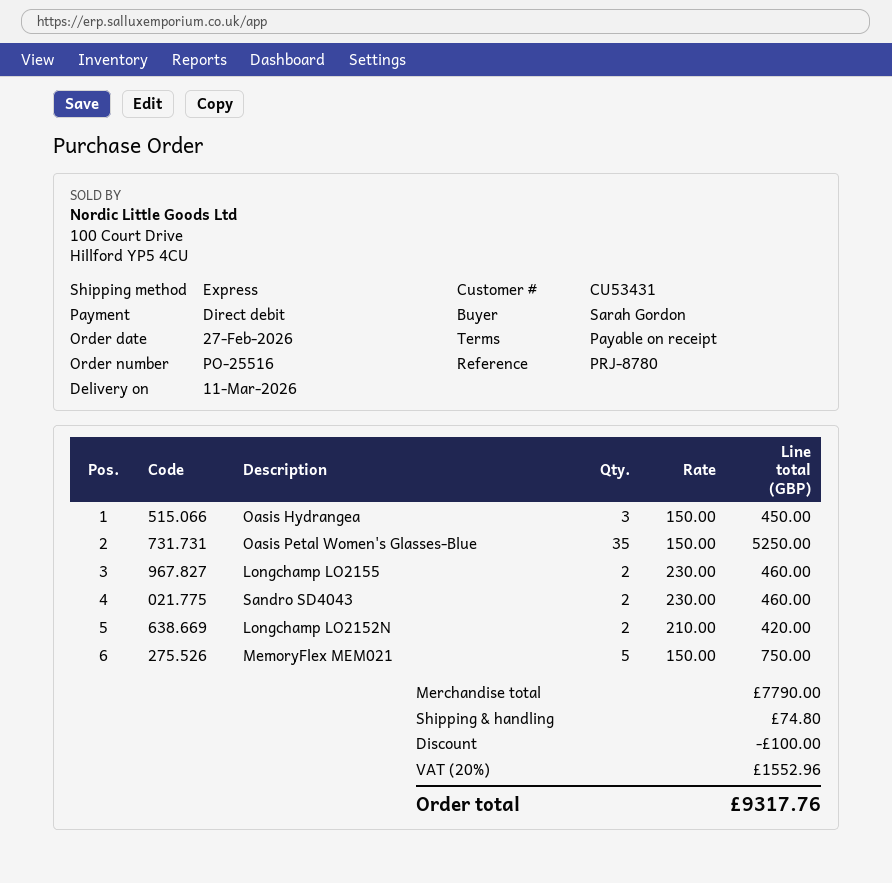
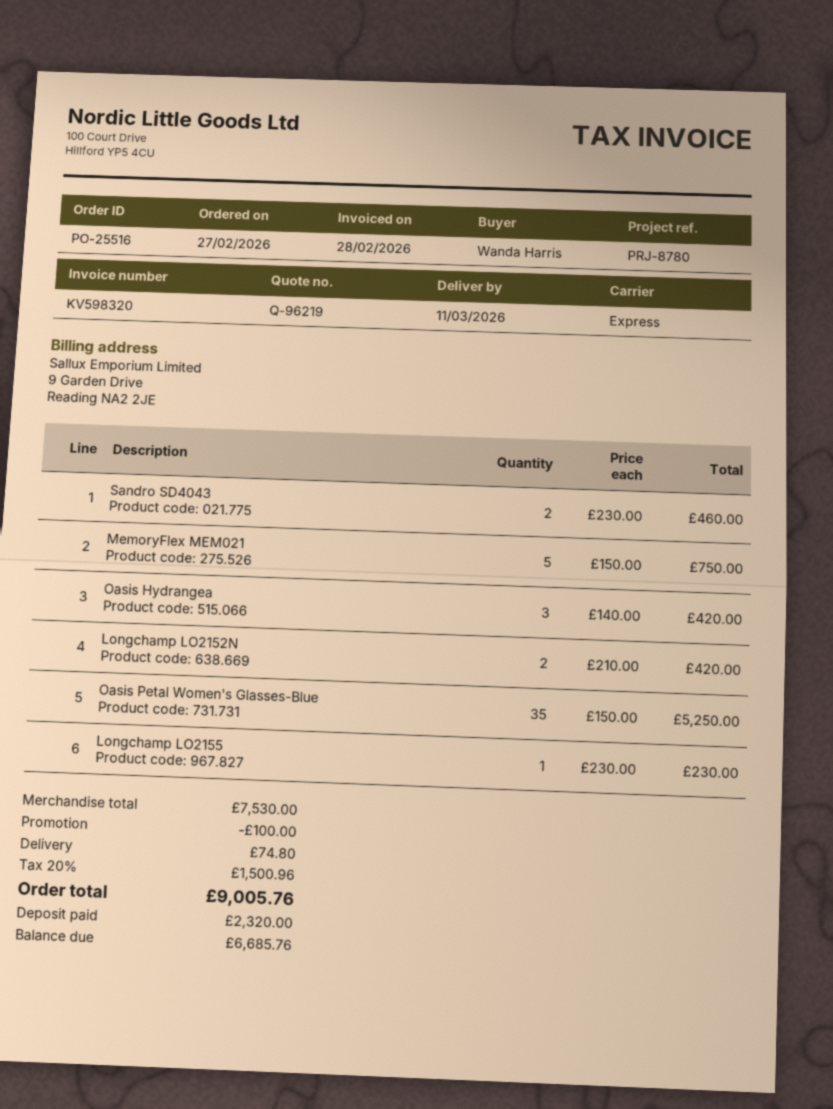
ordered by: Sarah Gordon -> Wanda Harris
Oasis Hydrangea: 3 x 150.00 = 450.00 -> 3 x 140.00 = 420.00
Longchamp LO2155: 2 x 230.00 = 460.00 -> 1 x 230.00 = 230.00
subtotal: 7790.00 -> 7530.00
tax: 20% = 1552.96 -> 20% = 1500.96
total: 9317.76 -> 9005.76

